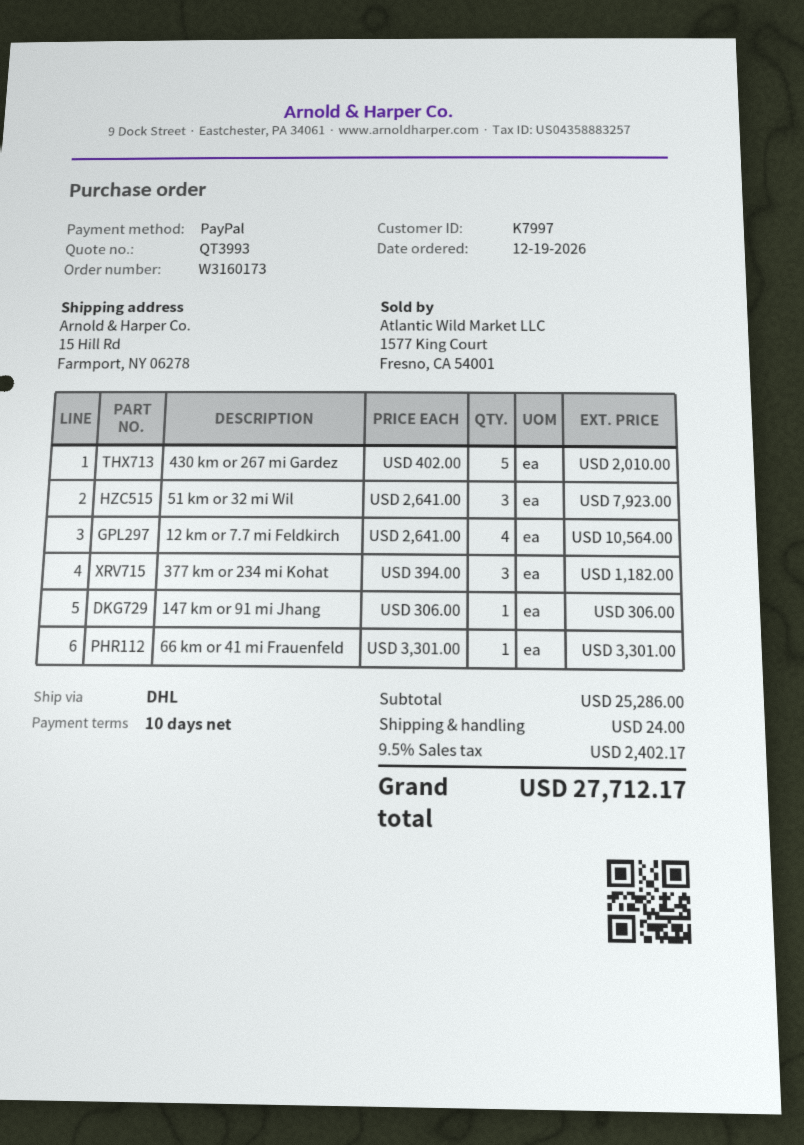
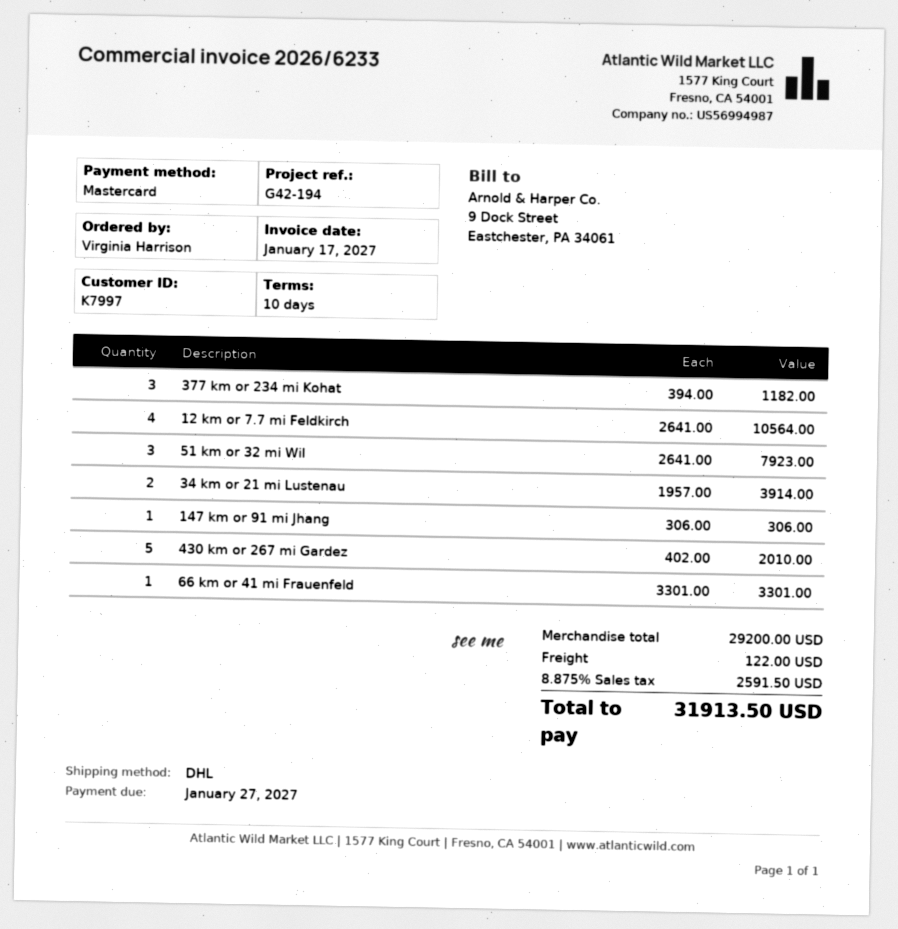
payment method: PayPal -> Mastercard
34 km or 21 mi Lustenau: none -> 2 x 1957.00 = 3914.00
subtotal: 25286.00 -> 29200.00
shipping: 24.00 -> 122.00
tax: 9.5% = 2402.17 -> 8.875% = 2591.50
total: 27712.17 -> 31913.50

